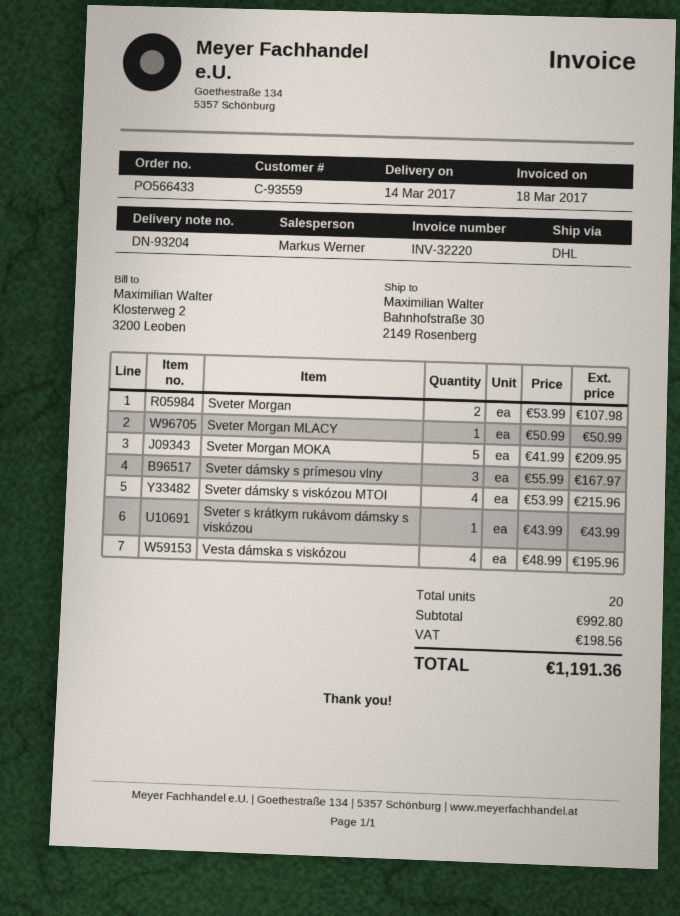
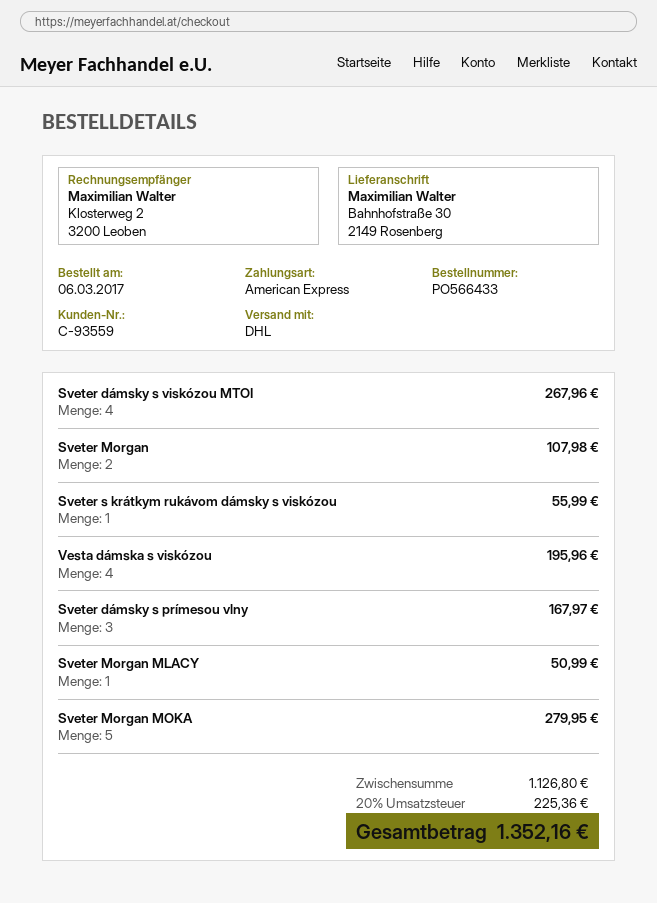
Sveter Morgan MOKA: 5 for 209.95 -> 5 for 279.95
Sveter dámsky s viskózou MTOI: 4 for 215.96 -> 4 for 267.96
Sveter s krátkym rukávom dámsky s viskózou: 1 for 43.99 -> 1 for 55.99
subtotal: 992.80 -> 1126.80
tax: 198.56 -> 225.36
total: 1191.36 -> 1352.16

